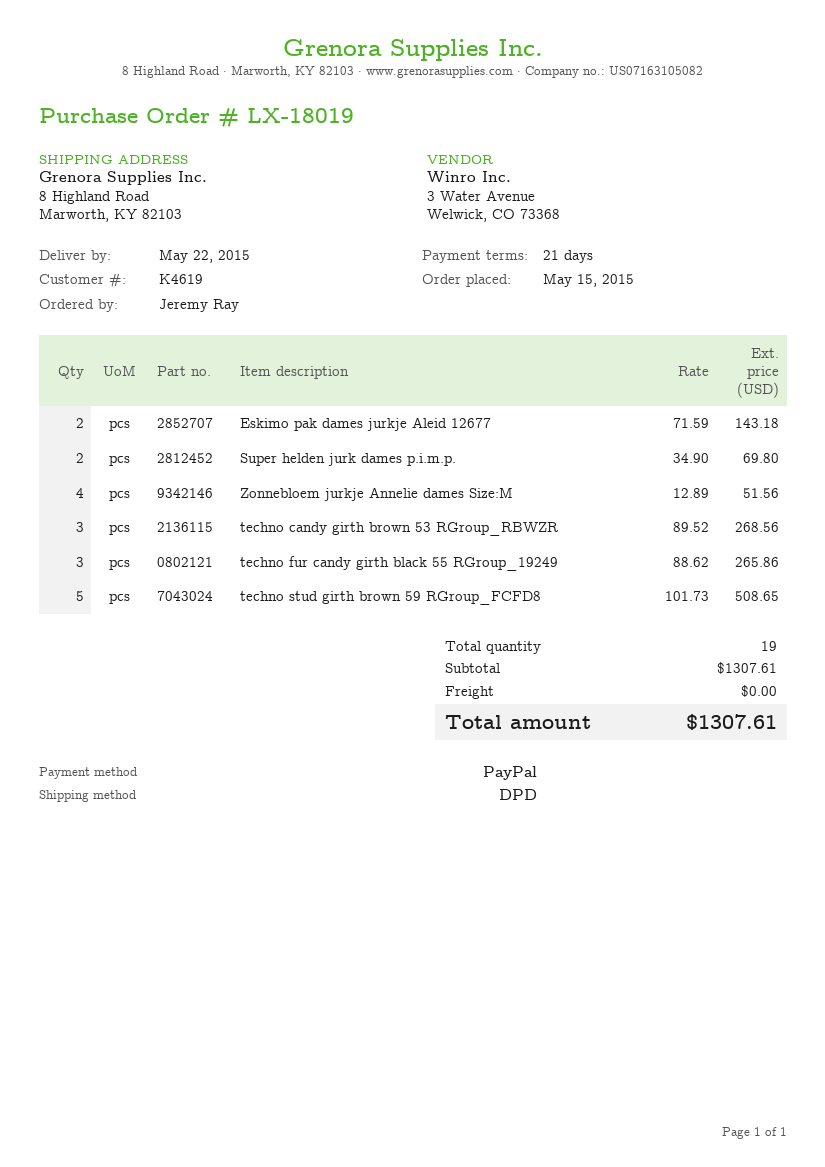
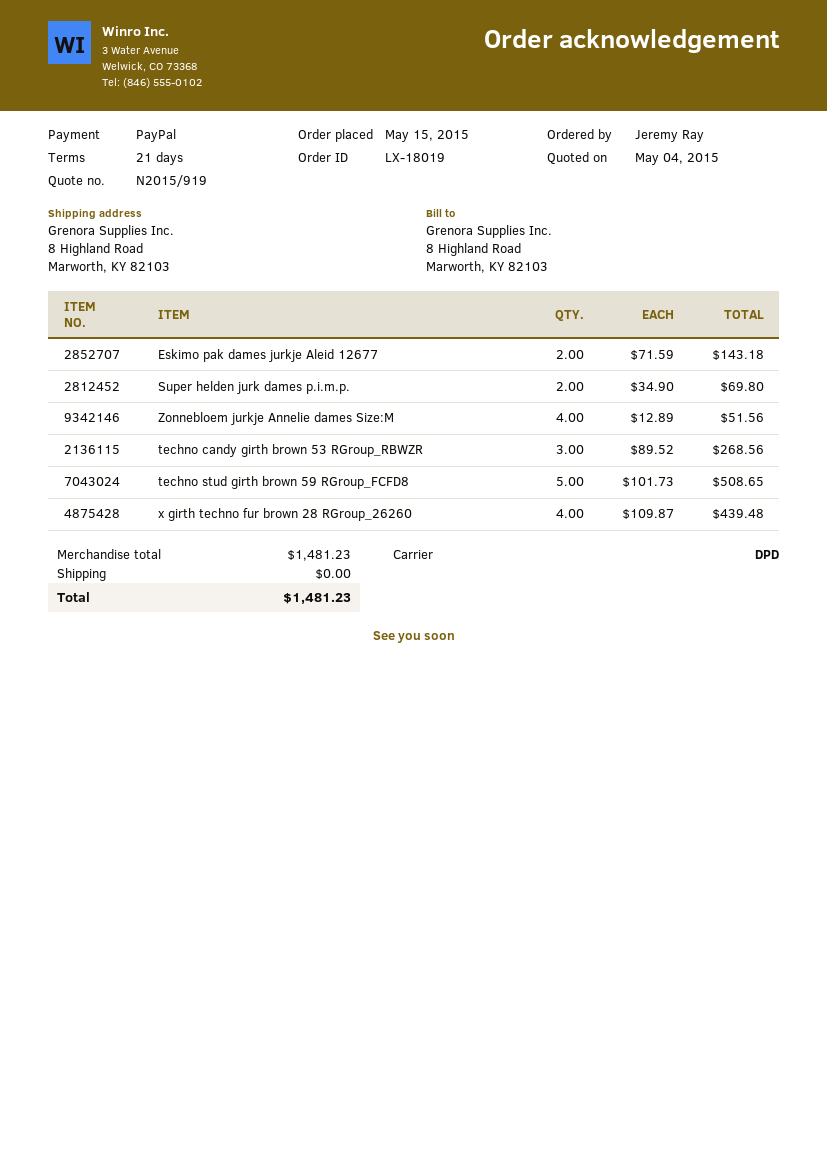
techno fur candy girth black 55 RGroup_19249: 3 x 88.62 = 265.86 -> none
x girth techno fur brown 28 RGroup_26260: none -> 4 x 109.87 = 439.48
subtotal: 1307.61 -> 1481.23
total: 1307.61 -> 1481.23

